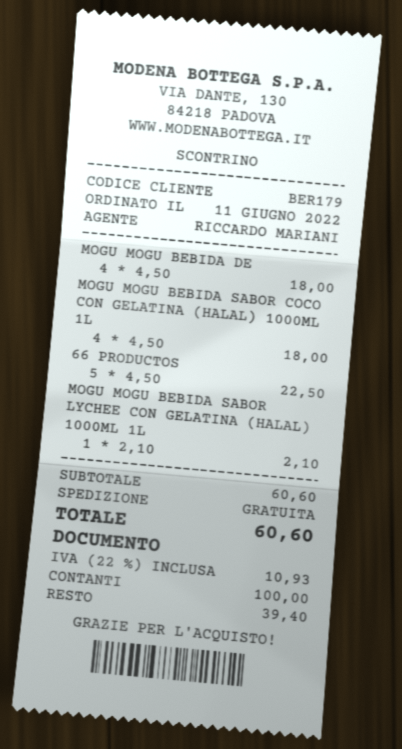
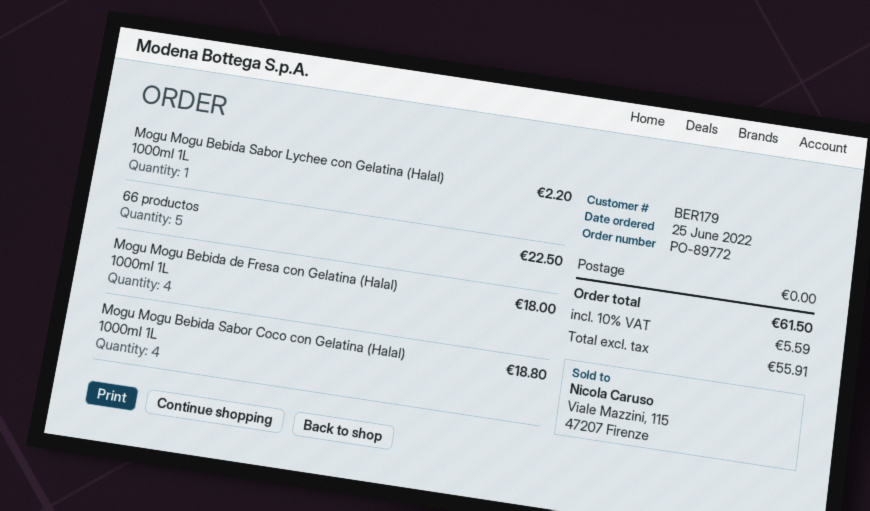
order date: 2022-06-11 -> 2022-06-25
MOGU MOGU BEBIDA SABOR COCO CON GELATINA (HALAL) 1000ML 1L: 4 for 18.00 -> 4 for 18.80
MOGU MOGU BEBIDA SABOR LYCHEE CON GELATINA (HALAL) 1000ML 1L: 1 for 2.10 -> 1 for 2.20
tax: 22% = 10.93 -> 10% = 5.59
total: 60.60 -> 61.50

